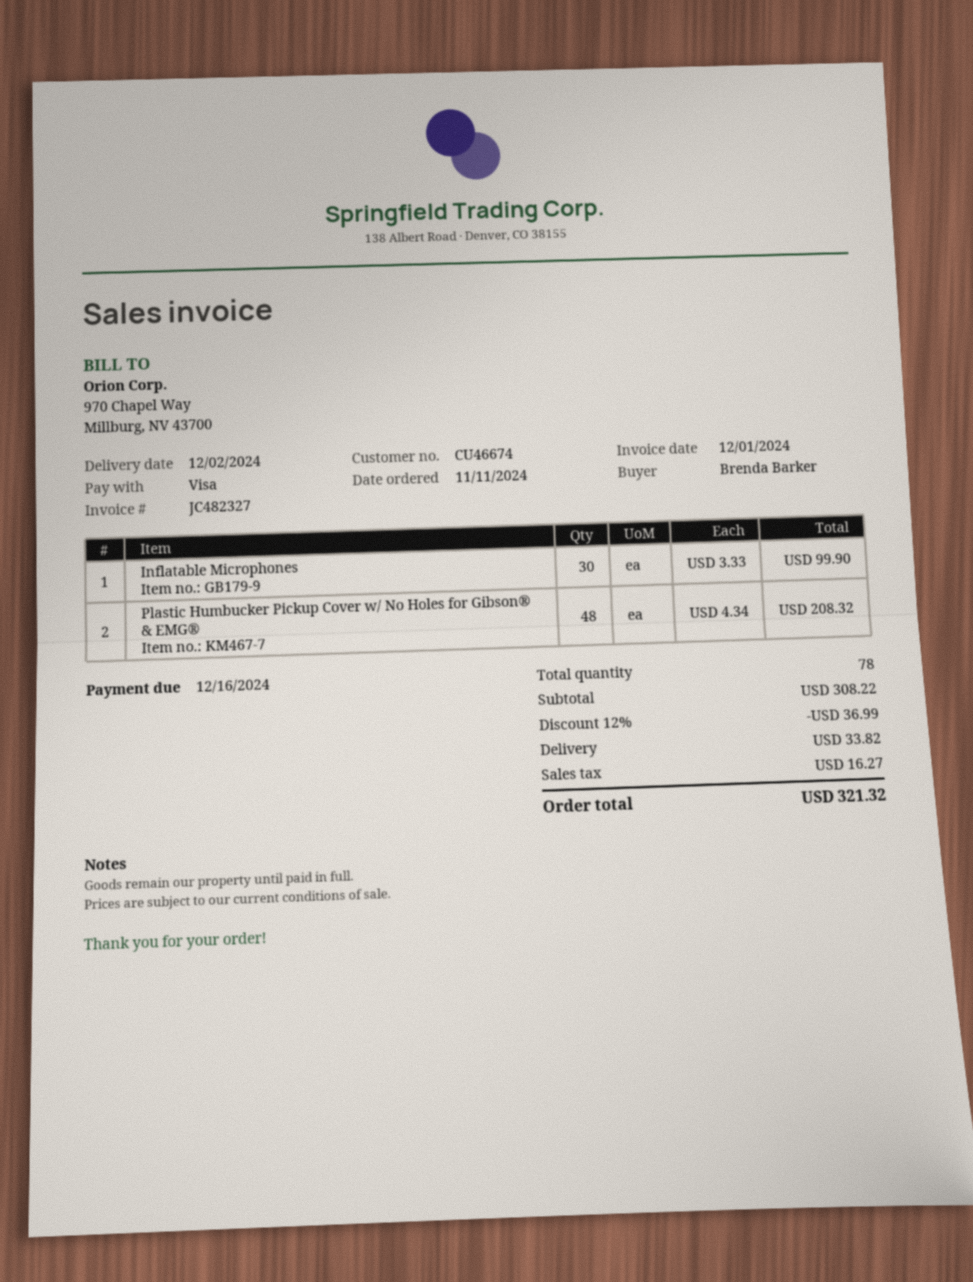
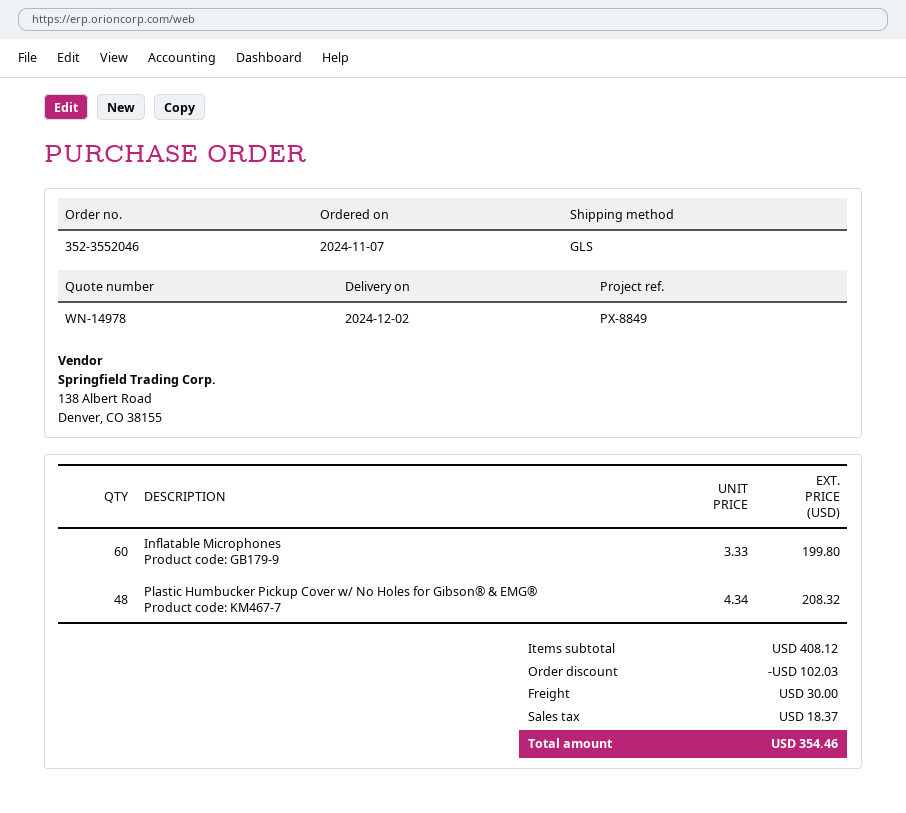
order date: 2024-11-11 -> 2024-11-07
Inflatable Microphones: 30 x 3.33 = 99.90 -> 60 x 3.33 = 199.80
subtotal: 308.22 -> 408.12
discount: 36.99 -> 102.03
shipping: 33.82 -> 30.00
tax: 16.27 -> 18.37
total: 321.32 -> 354.46

